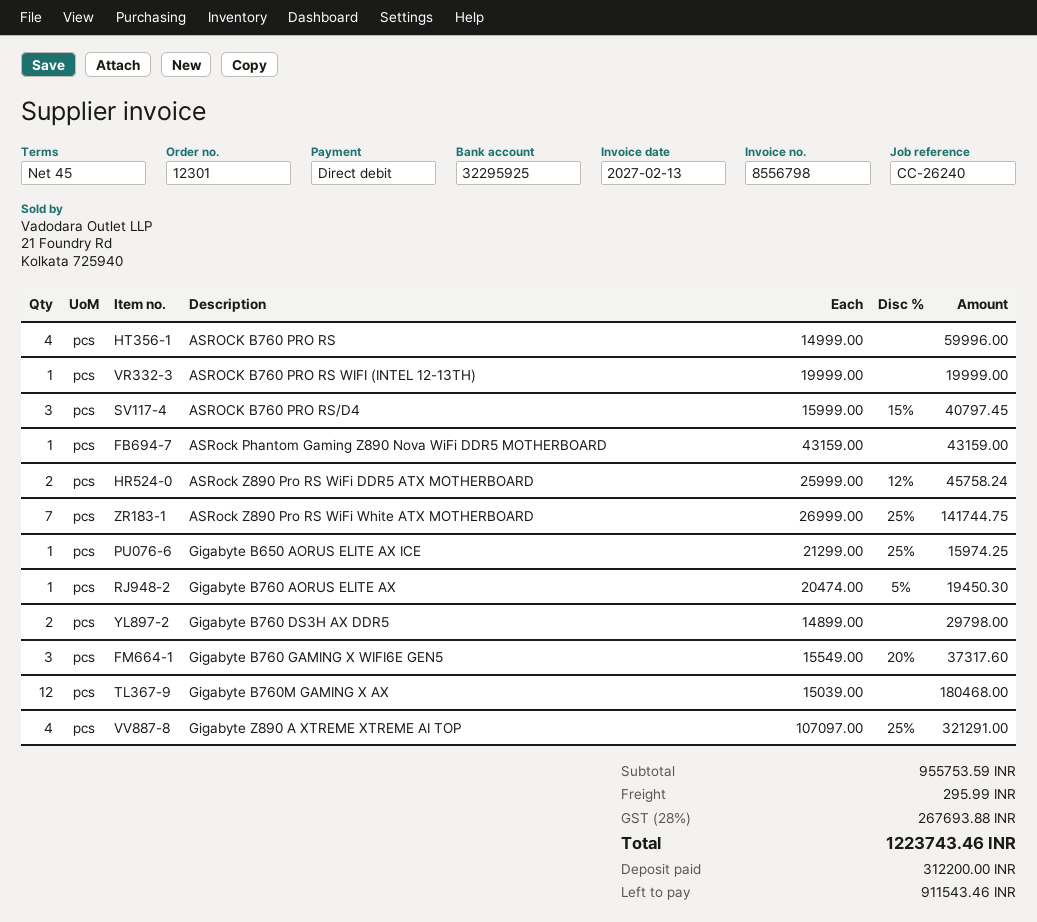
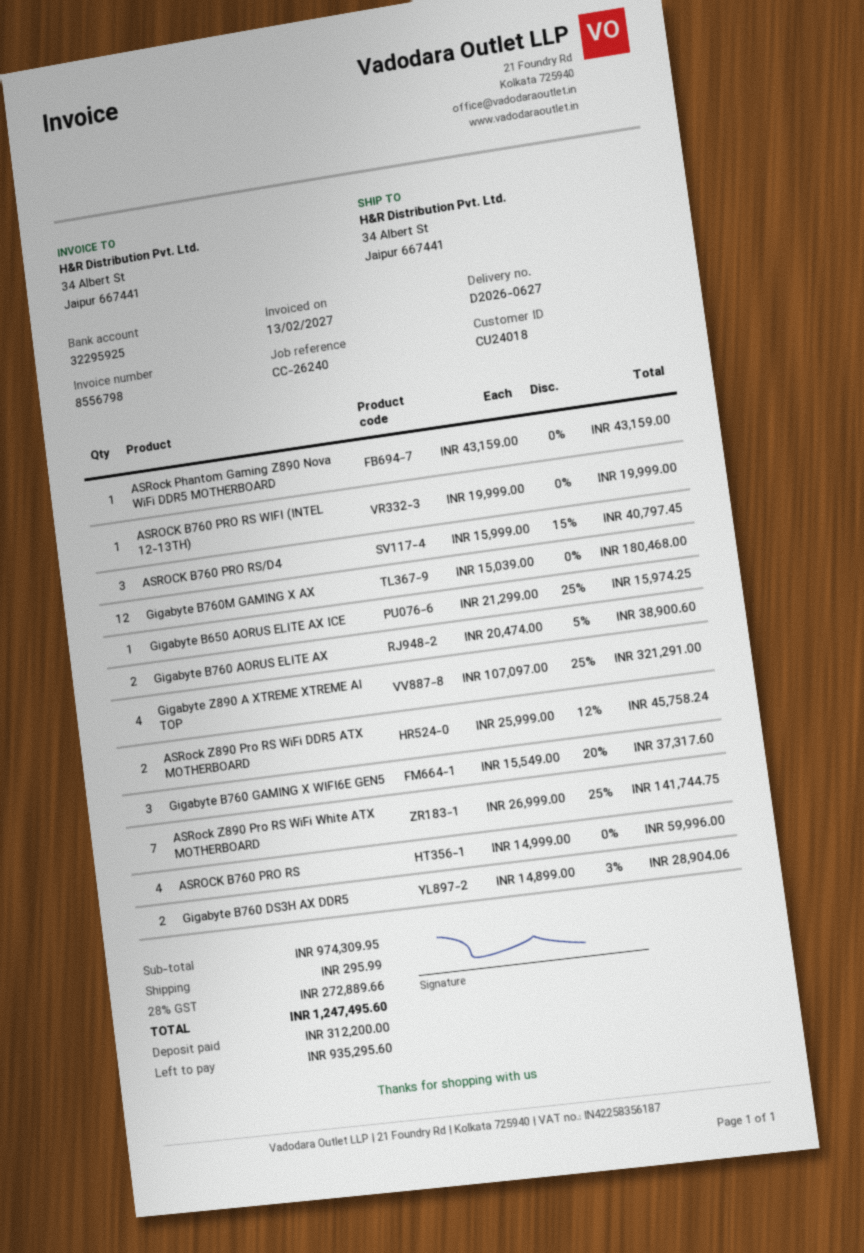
Gigabyte B760 AORUS ELITE AX: 1 x 20474.00 - 5% = 19450.30 -> 2 x 20474.00 - 5% = 38900.60
Gigabyte B760 DS3H AX DDR5: 2 x 14899.00 = 29798.00 -> 2 x 14899.00 - 3% = 28904.06
subtotal: 955753.59 -> 974309.95
tax: 28% = 267693.88 -> 28% = 272889.66
total: 1223743.46 -> 1247495.60
balance: 911543.46 -> 935295.60

